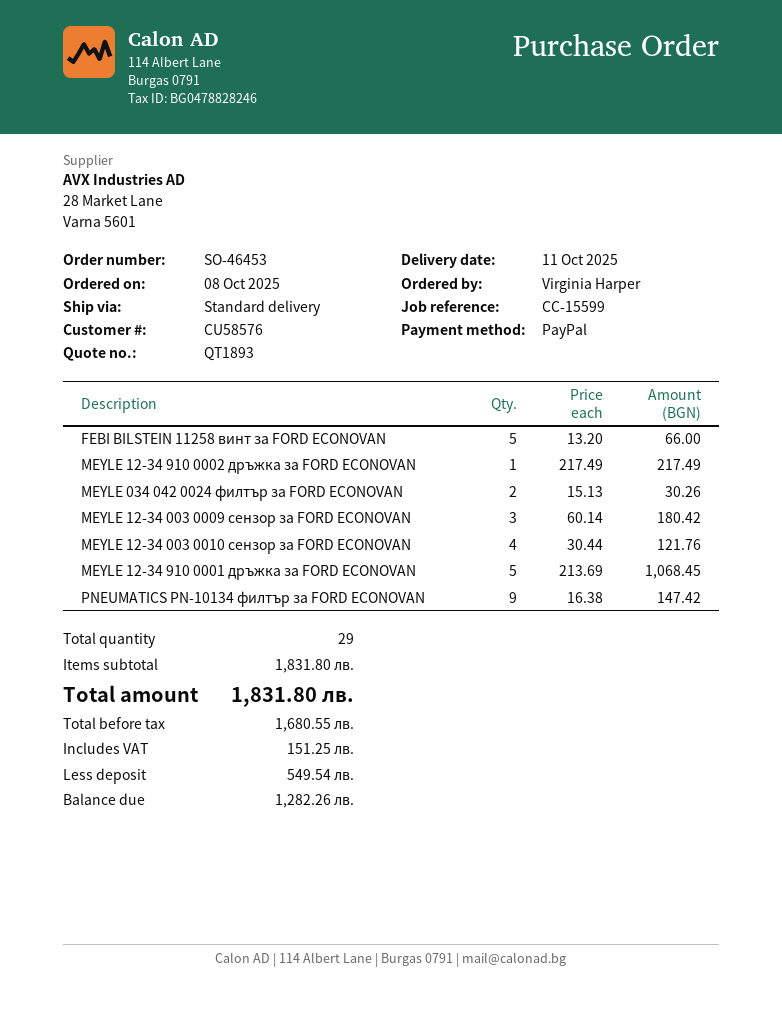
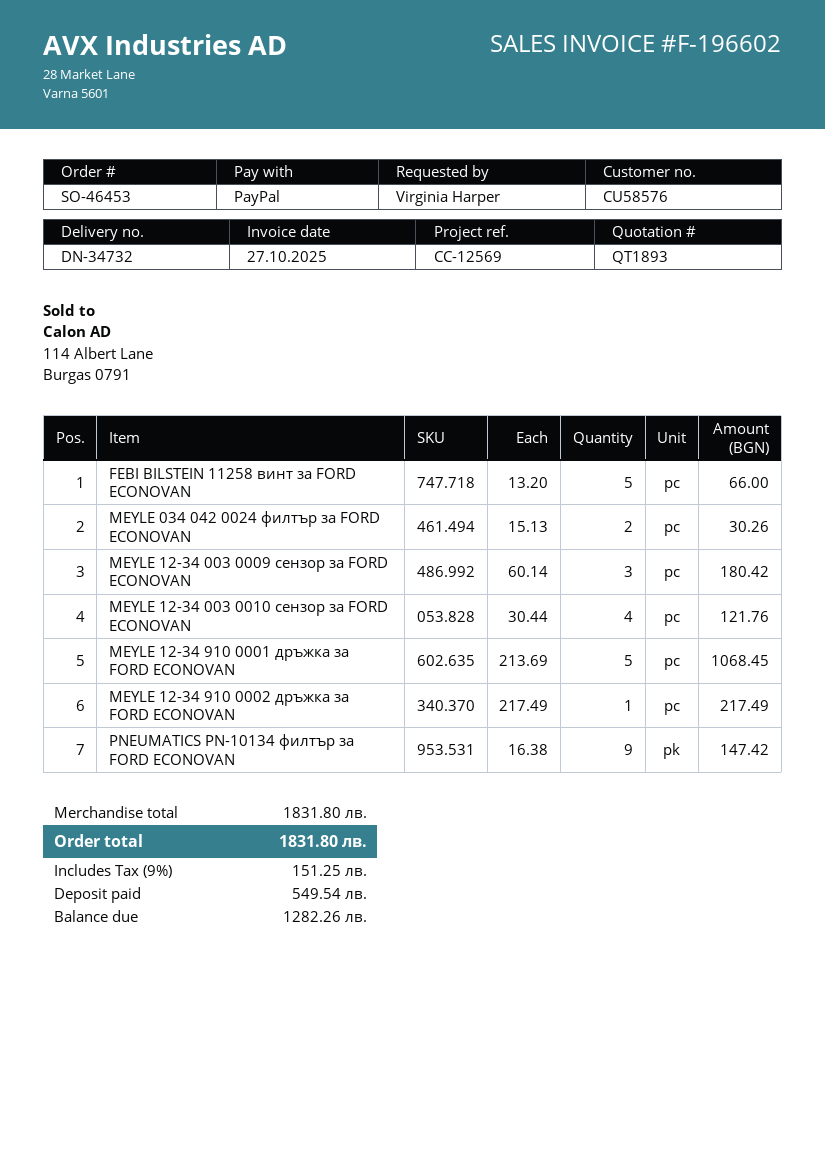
reference: CC-15599 -> CC-12569

